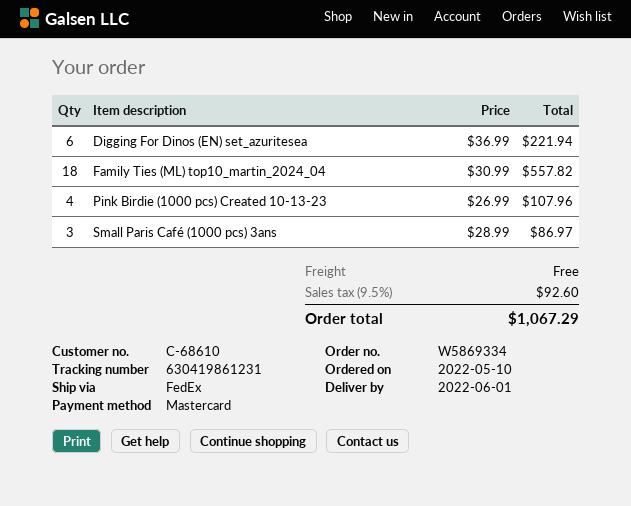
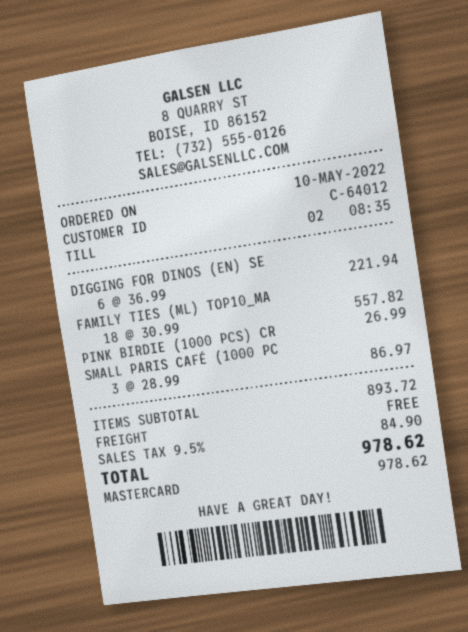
customer number: C-68610 -> C-64012
Pink Birdie (1000 pcs) Created 10-13-23: 4 x 26.99 = 107.96 -> 1 x 26.99 = 26.99
tax: 9.5% = 92.60 -> 9.5% = 84.90
total: 1067.29 -> 978.62

